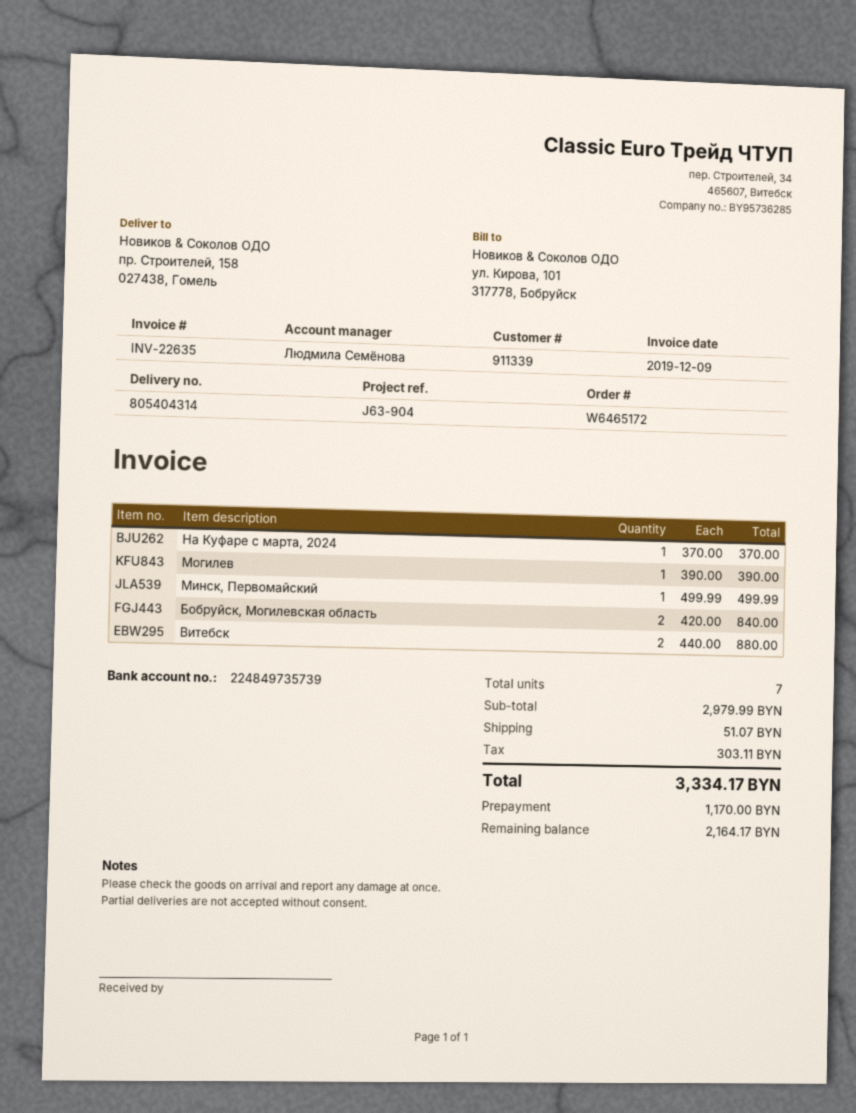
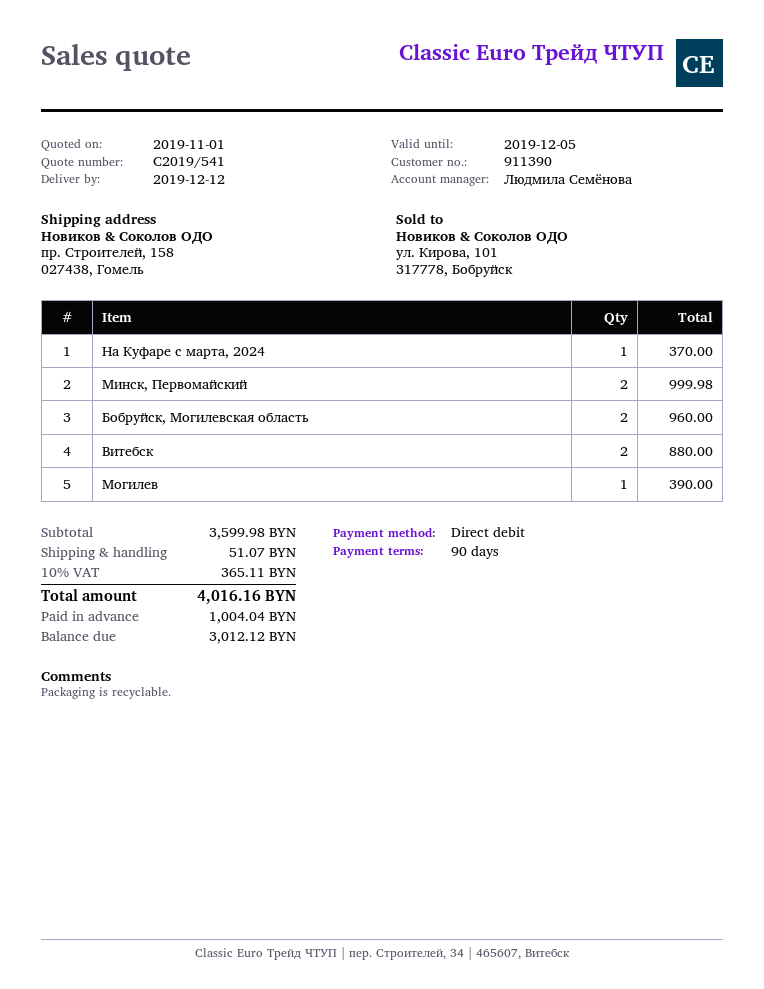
customer number: 911339 -> 911390
Минск, Первомайский: 1 for 499.99 -> 2 for 999.98
Бобруйск, Могилевская область: 2 for 840.00 -> 2 for 960.00
subtotal: 2979.99 -> 3599.98
tax: 303.11 -> 365.11
total: 3334.17 -> 4016.16
deposit: 1170.00 -> 1004.04
balance: 2164.17 -> 3012.12

